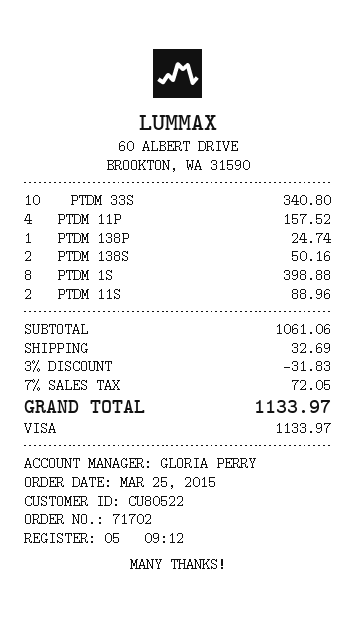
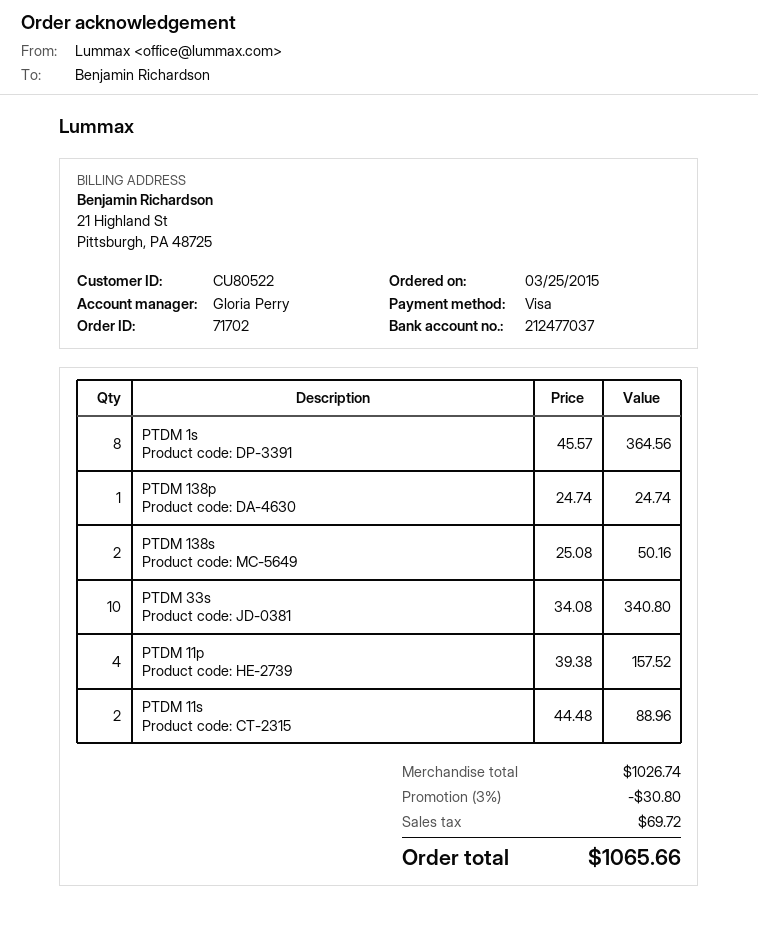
PTDM 1S: 8 for 398.88 -> 8 for 364.56
subtotal: 1061.06 -> 1026.74
discount: 3% = 31.83 -> 3% = 30.80
shipping: 32.69 -> none
tax: 72.05 -> 69.72
total: 1133.97 -> 1065.66

